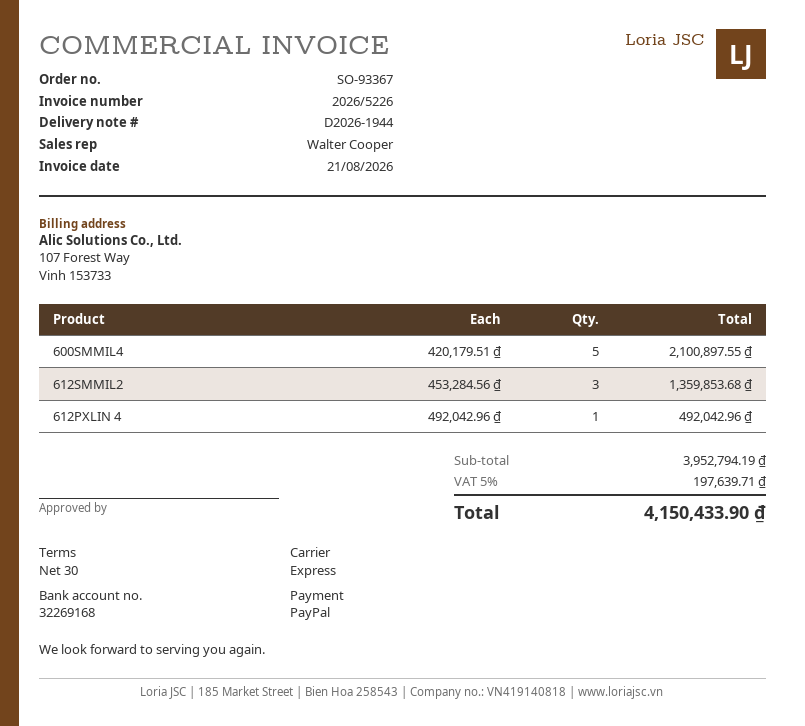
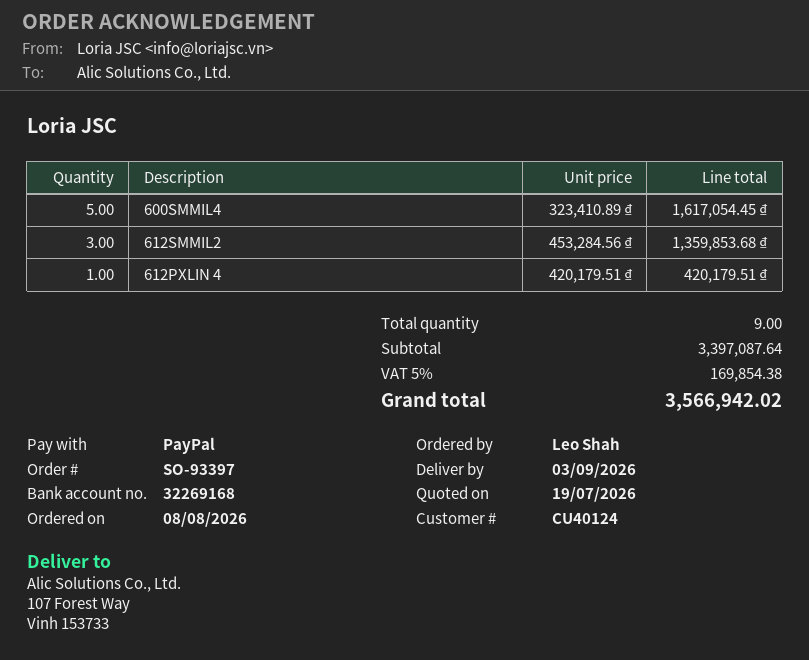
order number: SO-93367 -> SO-93397
600SMMIL4: 5 x 420179.51 = 2100897.55 -> 5 x 323410.89 = 1617054.45
612PXLIN 4: 1 x 492042.96 = 492042.96 -> 1 x 420179.51 = 420179.51
subtotal: 3952794.19 -> 3397087.64
tax: 5% = 197639.71 -> 5% = 169854.38
total: 4150433.90 -> 3566942.02

